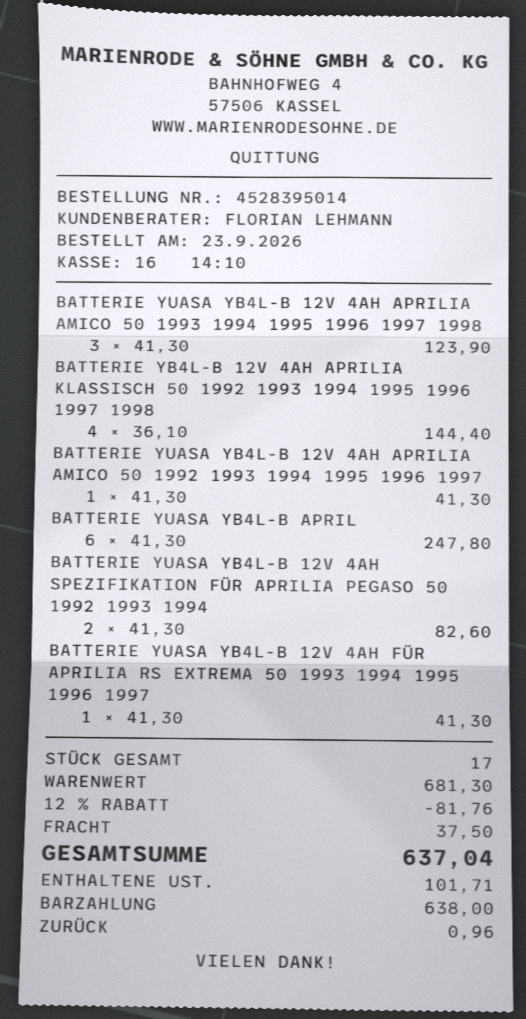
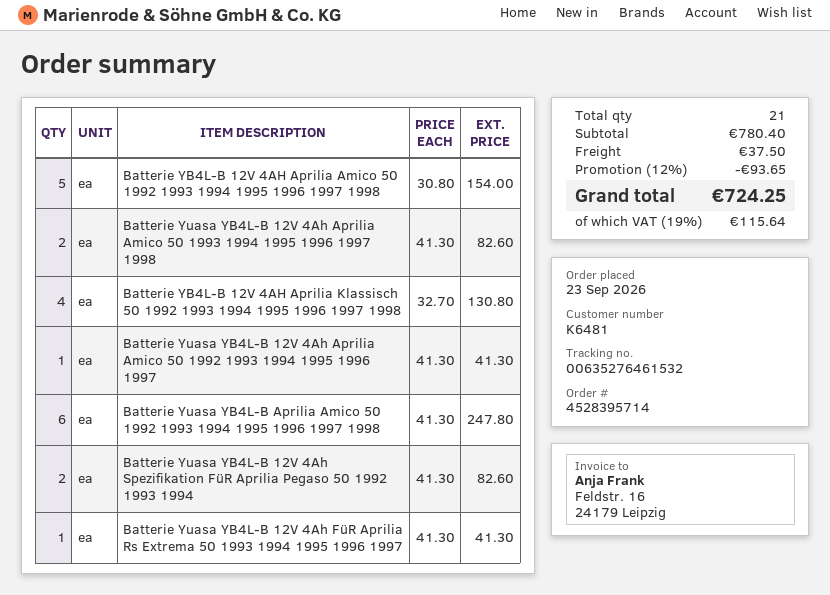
order number: 4528395014 -> 4528395714
BATTERIE YUASA YB4L-B 12V 4AH APRILIA AMICO 50 1993 1994 1995 1996 1997 1998: 3 x 41.30 = 123.90 -> 2 x 41.30 = 82.60
BATTERIE YB4L-B 12V 4AH APRILIA KLASSISCH 50 1992 1993 1994 1995 1996 1997 1998: 4 x 36.10 = 144.40 -> 4 x 32.70 = 130.80
Batterie YB4L-B 12V 4AH Aprilia Amico 50 1992 1993 1994 1995 1996 1997 1998: none -> 5 x 30.80 = 154.00
total quantity: 17 -> 21
subtotal: 681.30 -> 780.40
discount: 12% = 81.76 -> 12% = 93.65
tax: 101.71 -> 115.64
total: 637.04 -> 724.25

